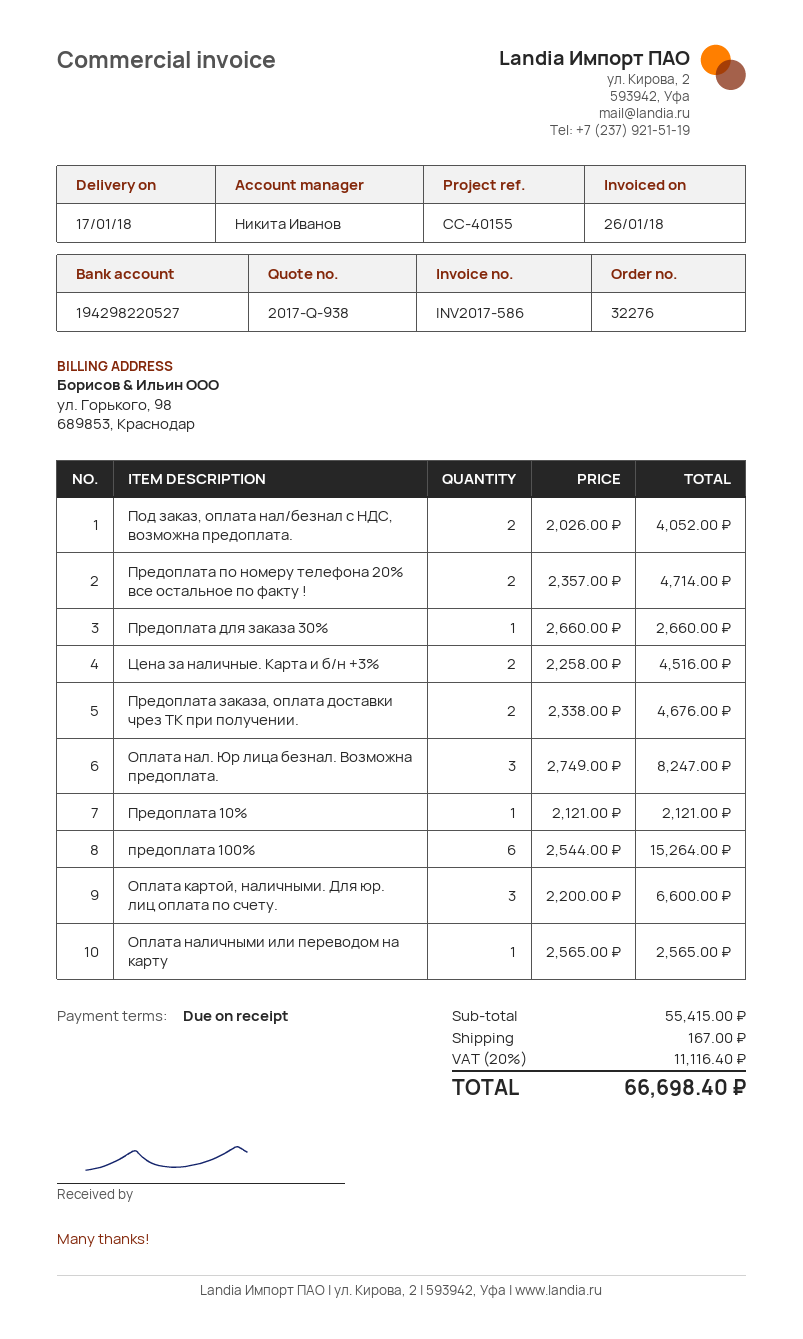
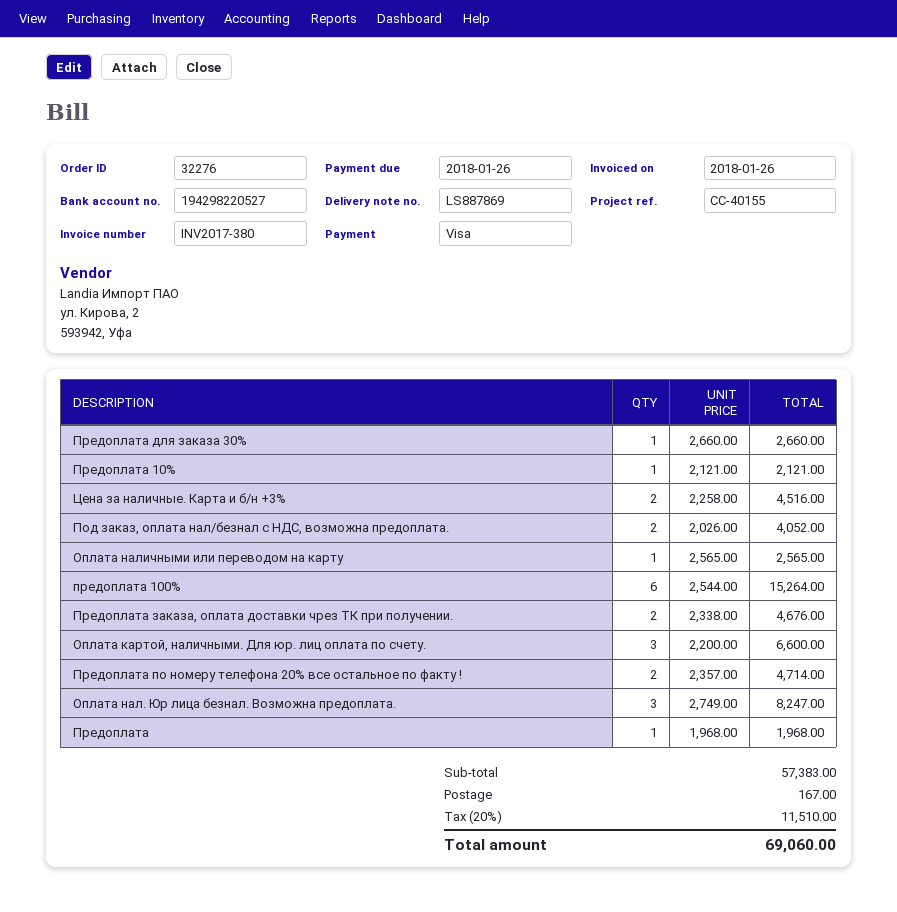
invoice number: INV2017-586 -> INV2017-380
Предоплата: none -> 1 x 1968.00 = 1968.00
subtotal: 55415.00 -> 57383.00
tax: 20% = 11116.40 -> 20% = 11510.00
total: 66698.40 -> 69060.00

